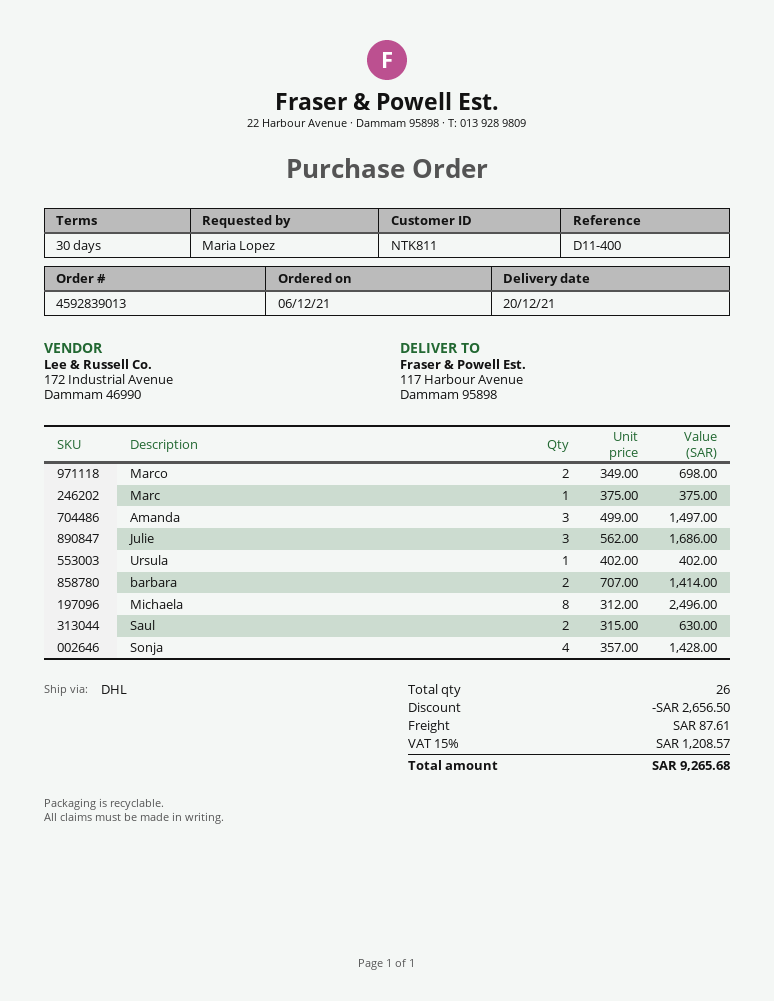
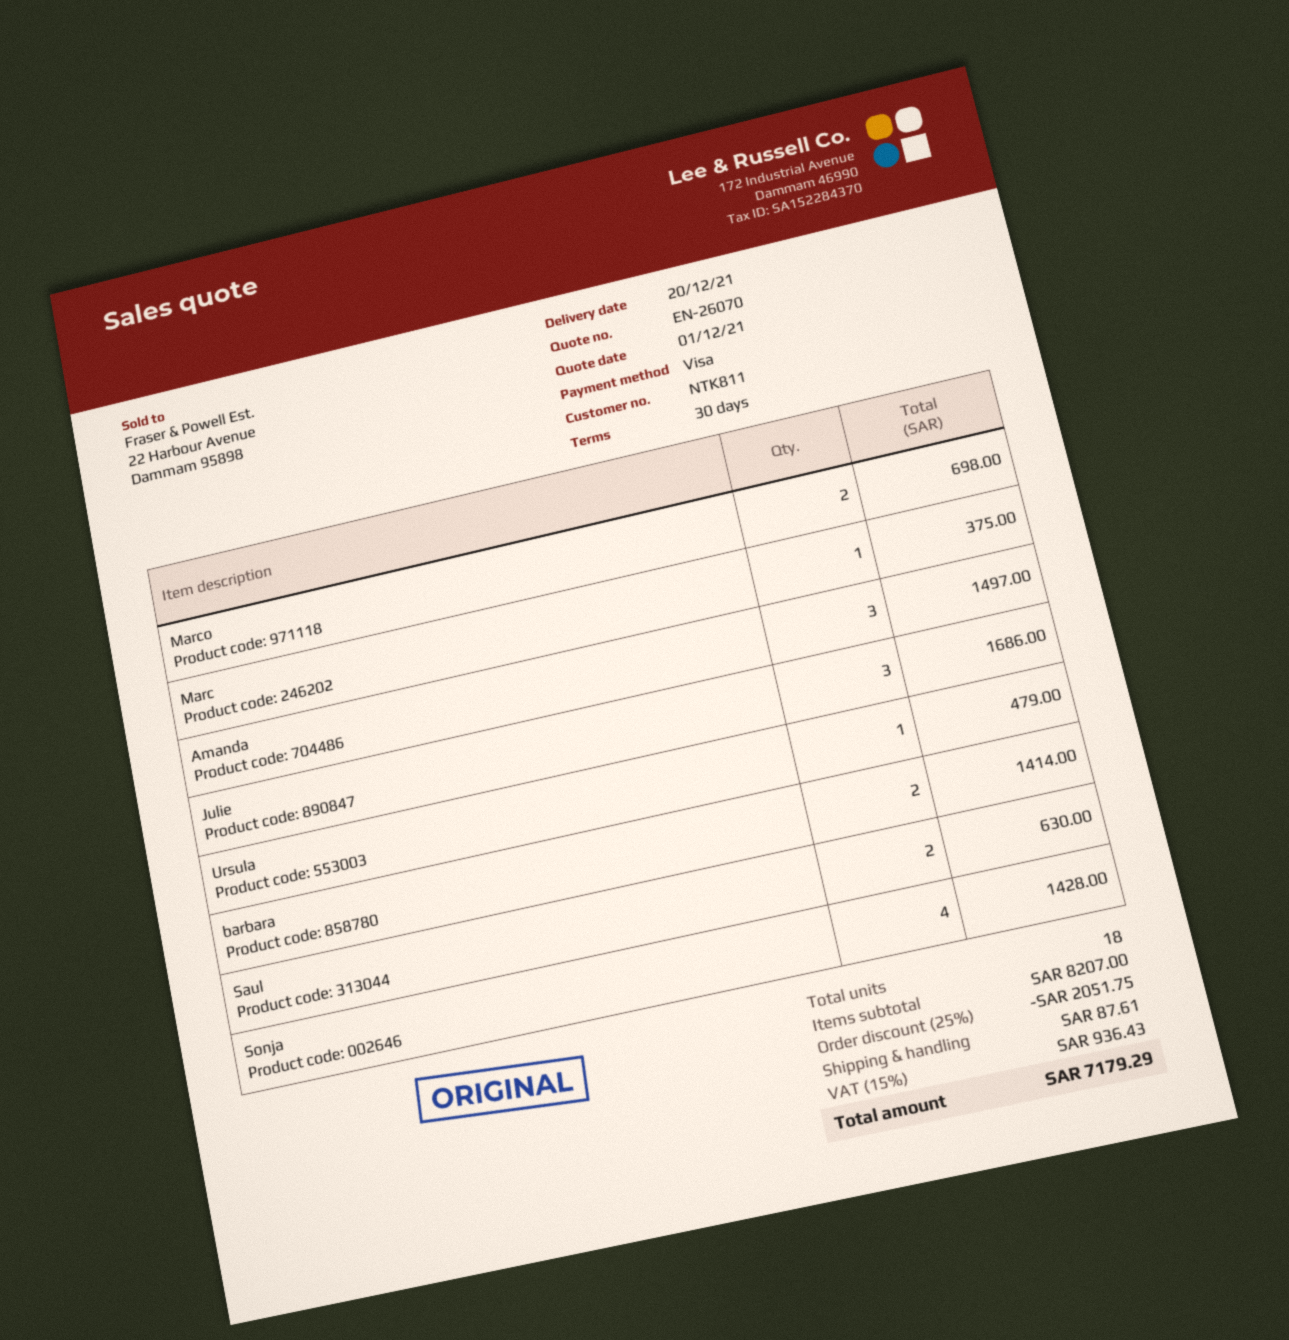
Ursula: 1 for 402.00 -> 1 for 479.00
Michaela: 8 for 2496.00 -> none
total quantity: 26 -> 18
discount: 2656.50 -> 2051.75
tax: 15% = 1208.57 -> 15% = 936.43
total: 9265.68 -> 7179.29

